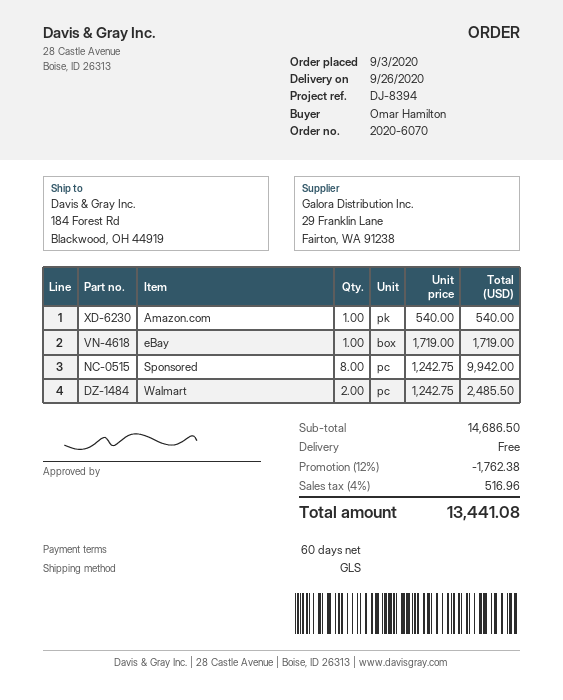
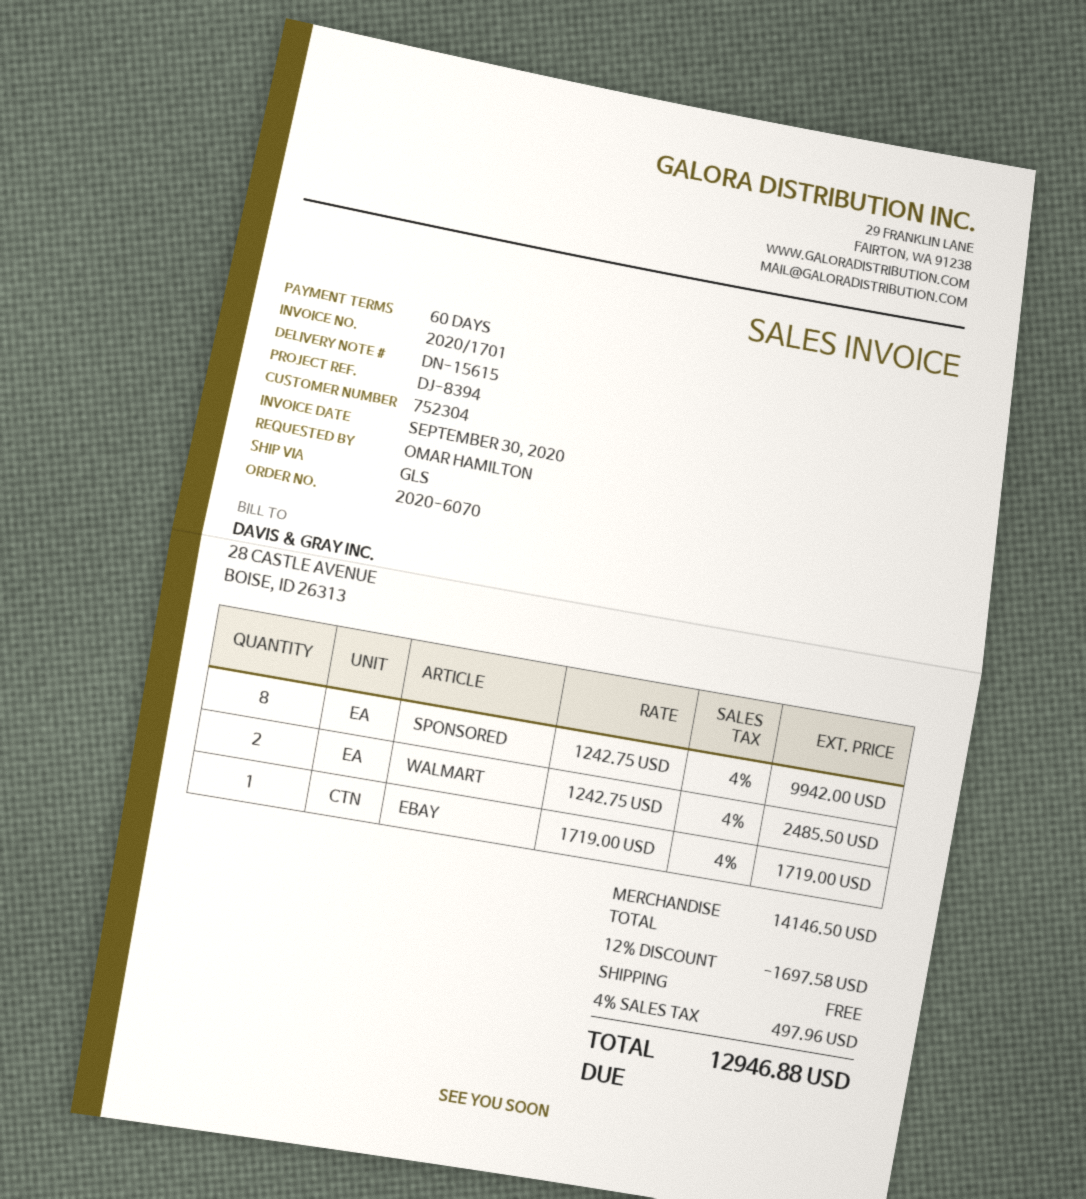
Amazon.com: 1 x 540.00 = 540.00 -> none
subtotal: 14686.50 -> 14146.50
discount: 12% = 1762.38 -> 12% = 1697.58
tax: 4% = 516.96 -> 4% = 497.96
total: 13441.08 -> 12946.88

